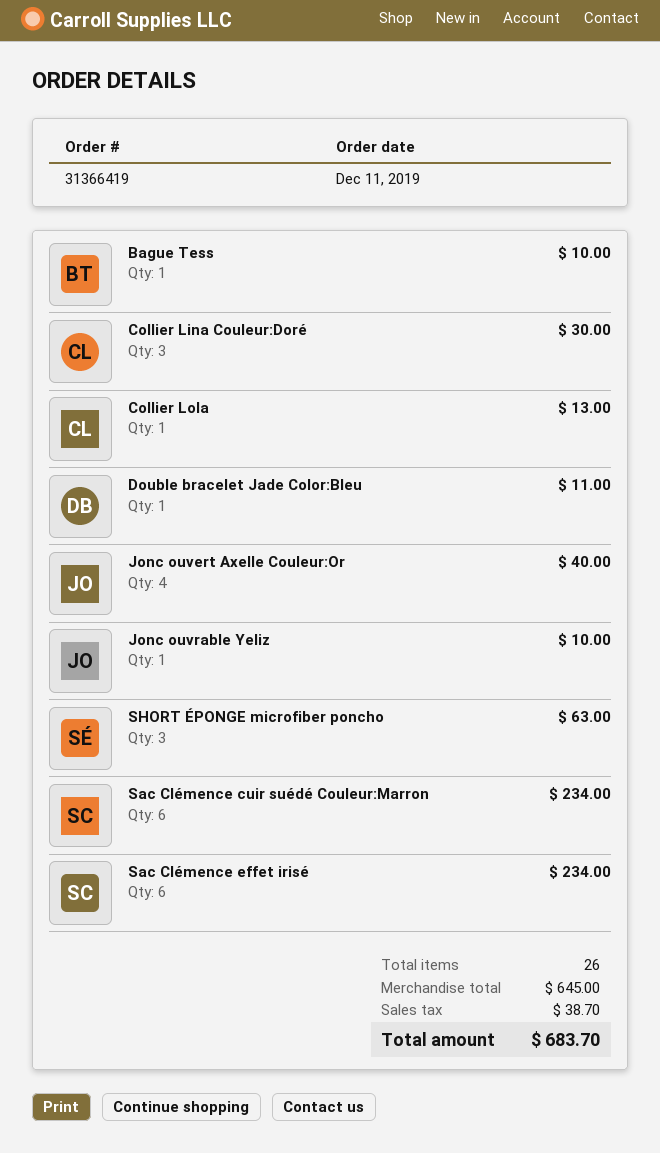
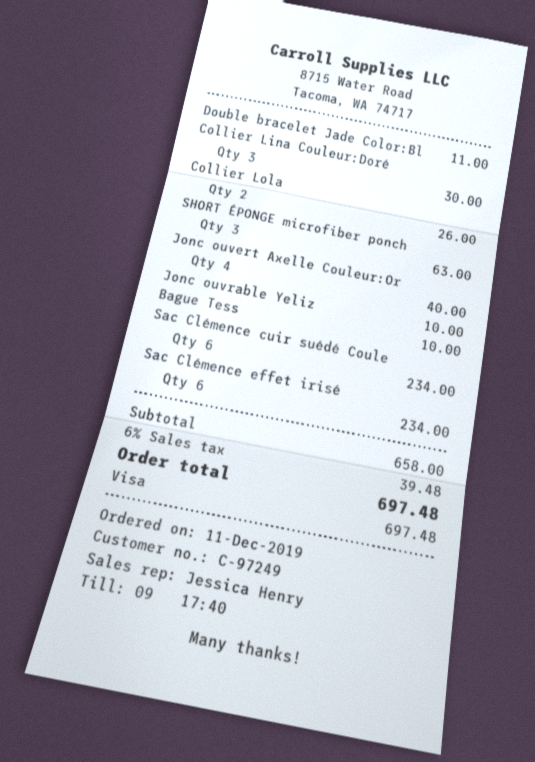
Collier Lola: 1 for 13.00 -> 2 for 26.00
subtotal: 645.00 -> 658.00
tax: 38.70 -> 39.48
total: 683.70 -> 697.48

